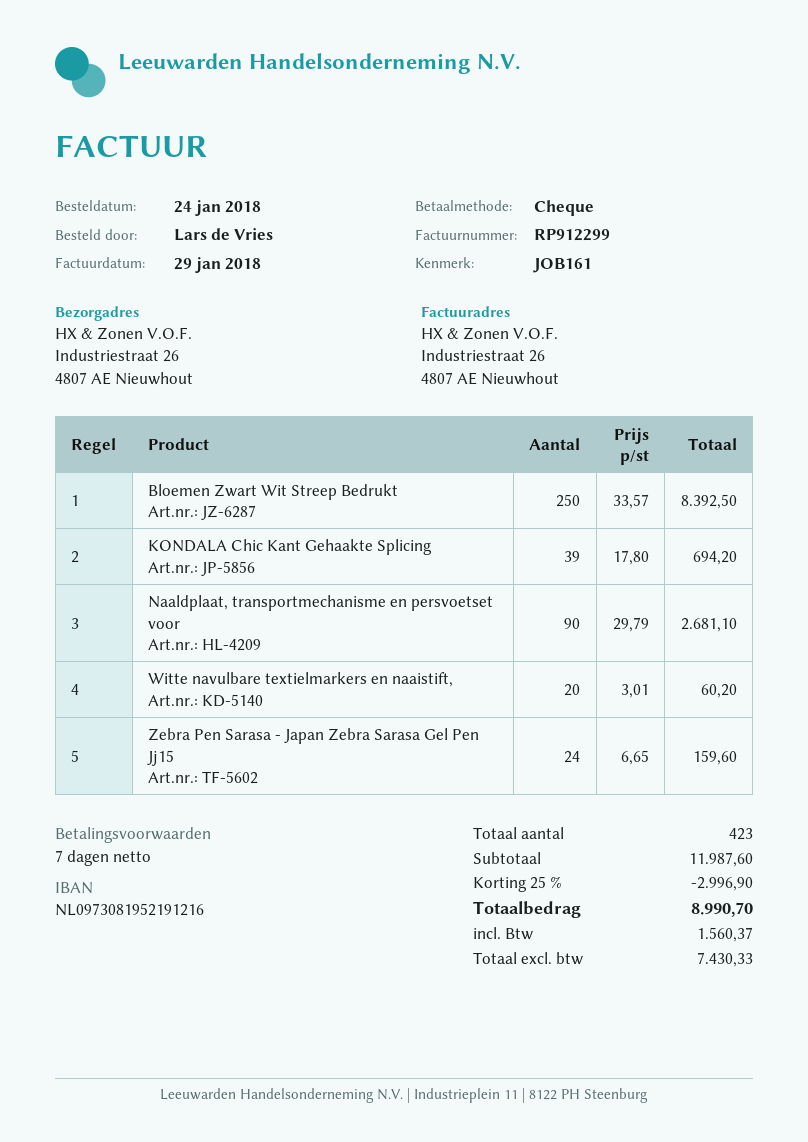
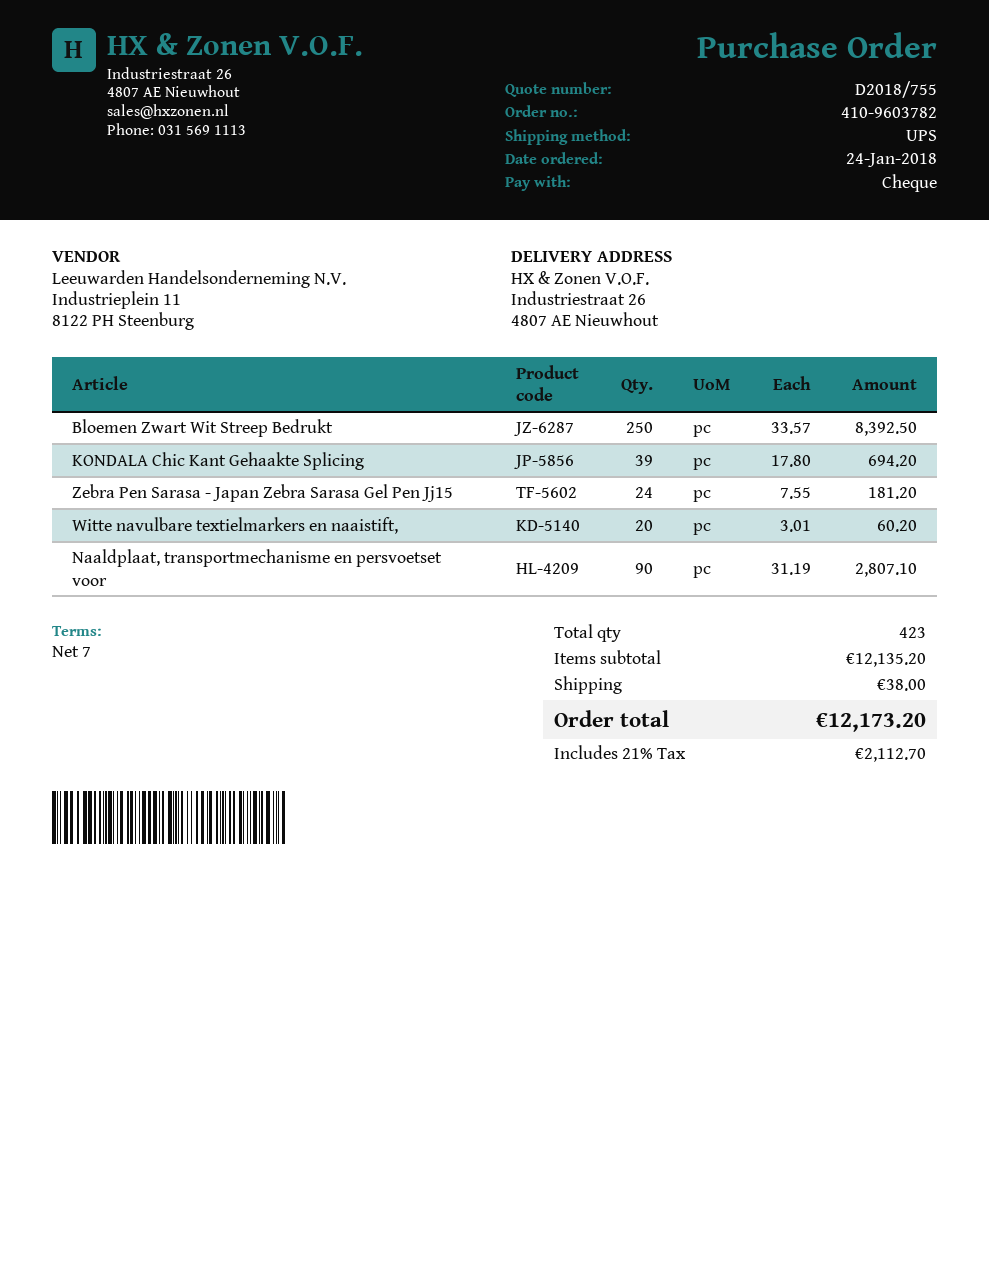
Naaldplaat, transportmechanisme en persvoetset voor: 90 x 29.79 = 2681.10 -> 90 x 31.19 = 2807.10
Zebra Pen Sarasa - Japan Zebra Sarasa Gel Pen Jj15: 24 x 6.65 = 159.60 -> 24 x 7.55 = 181.20
subtotal: 11987.60 -> 12135.20
discount: 25% = 2996.90 -> none
shipping: none -> 38.00
tax: 1560.37 -> 2112.70
total: 8990.70 -> 12173.20

